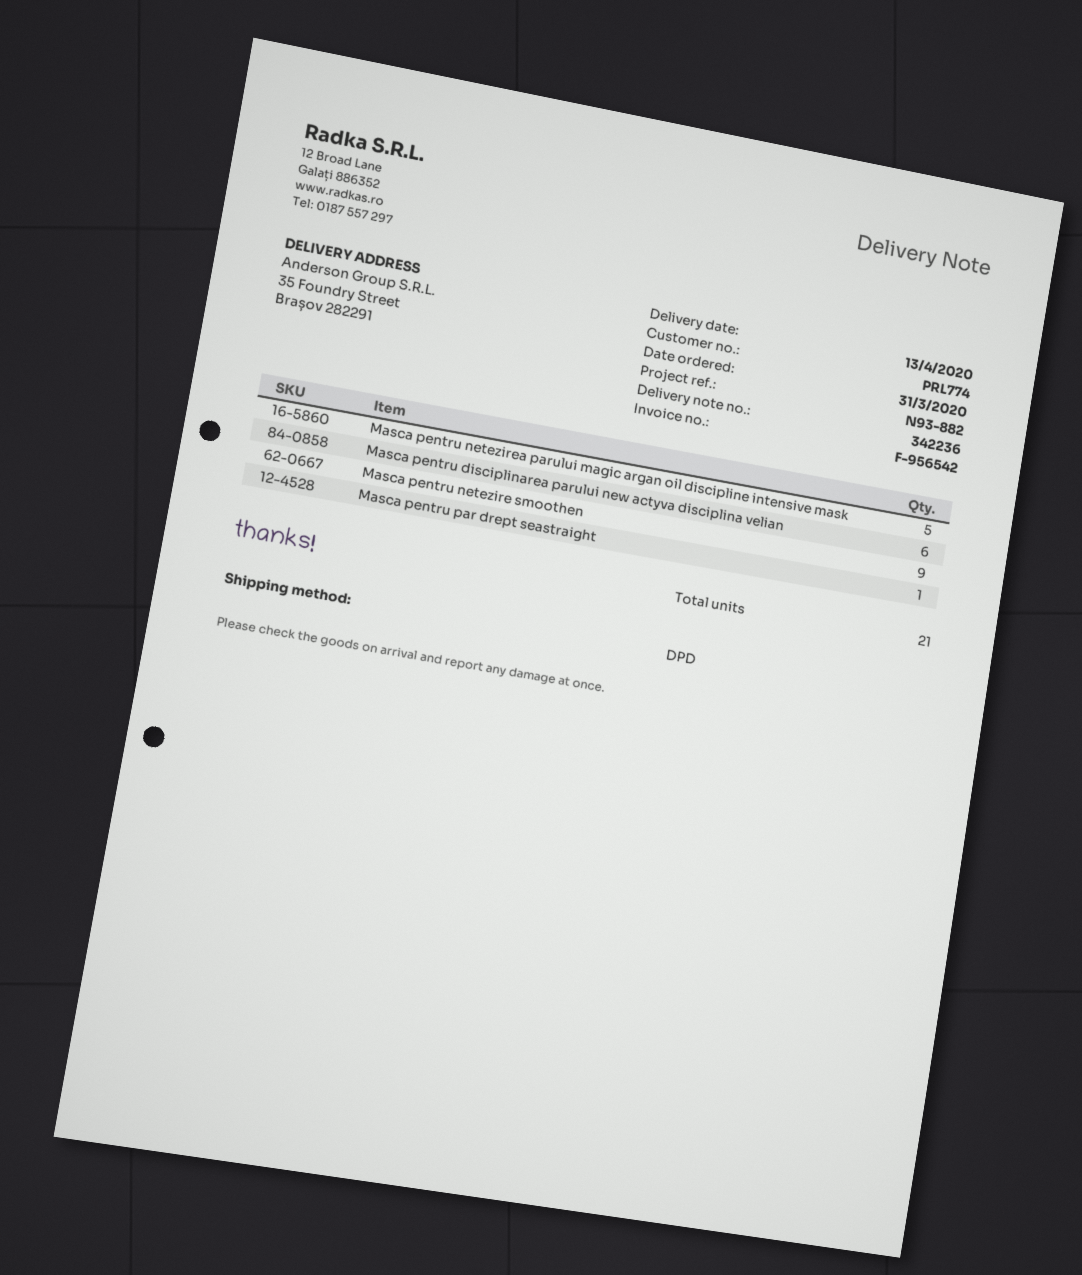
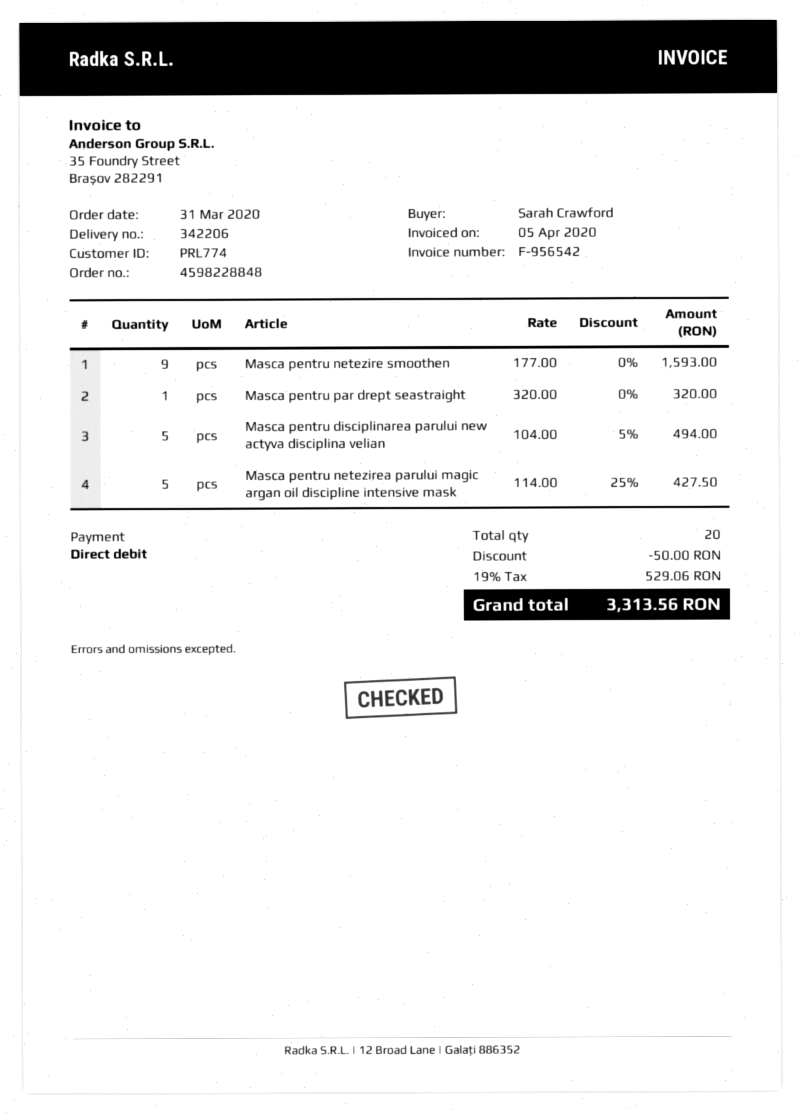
delivery note number: 342236 -> 342206
Masca pentru disciplinarea parului new actyva disciplina velian: 6 -> 5
total quantity: 21 -> 20

